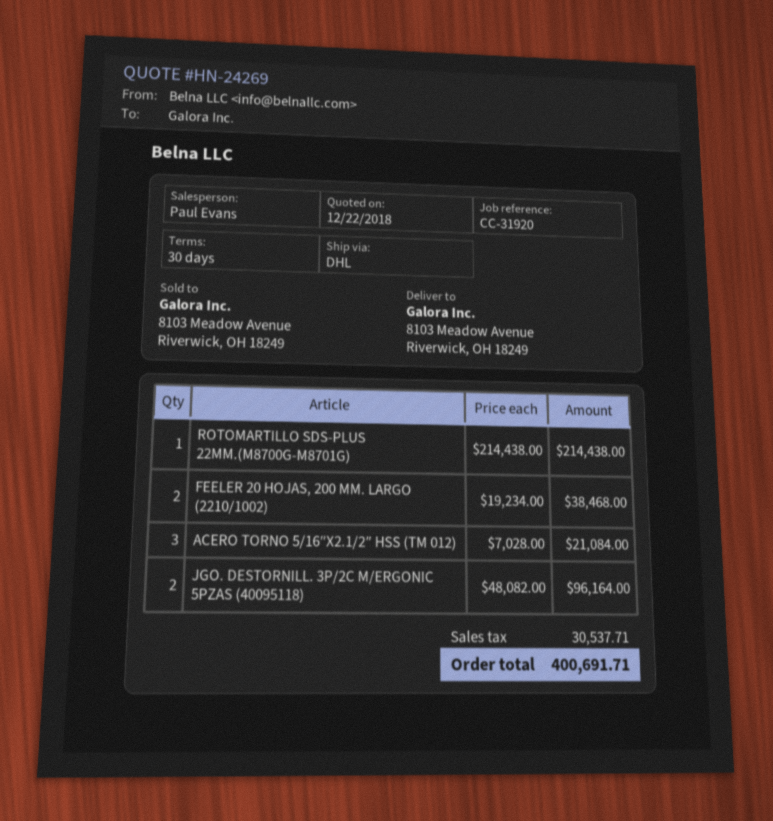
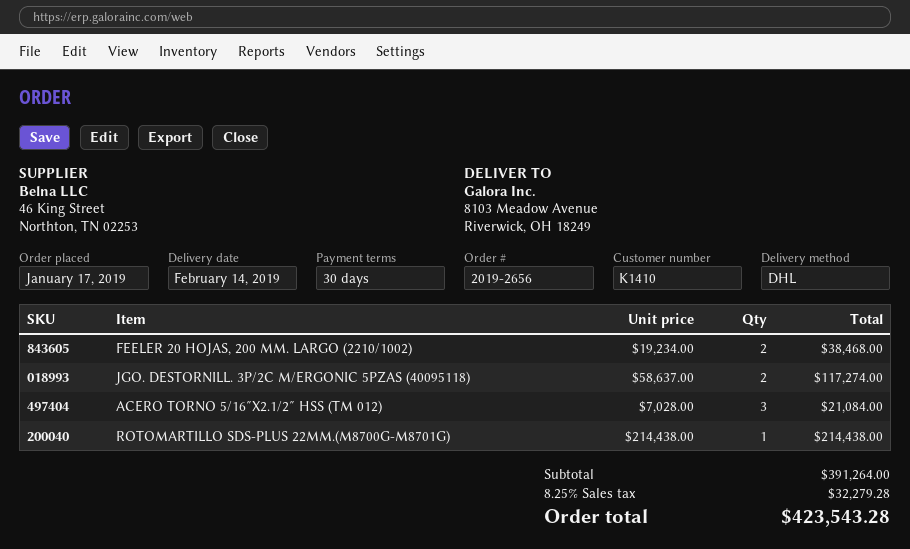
JGO. DESTORNILL. 3P/2C M/ERGONIC 5PZAS (40095118): 2 x 48082.00 = 96164.00 -> 2 x 58637.00 = 117274.00
tax: 30537.71 -> 32279.28
total: 400691.71 -> 423543.28

